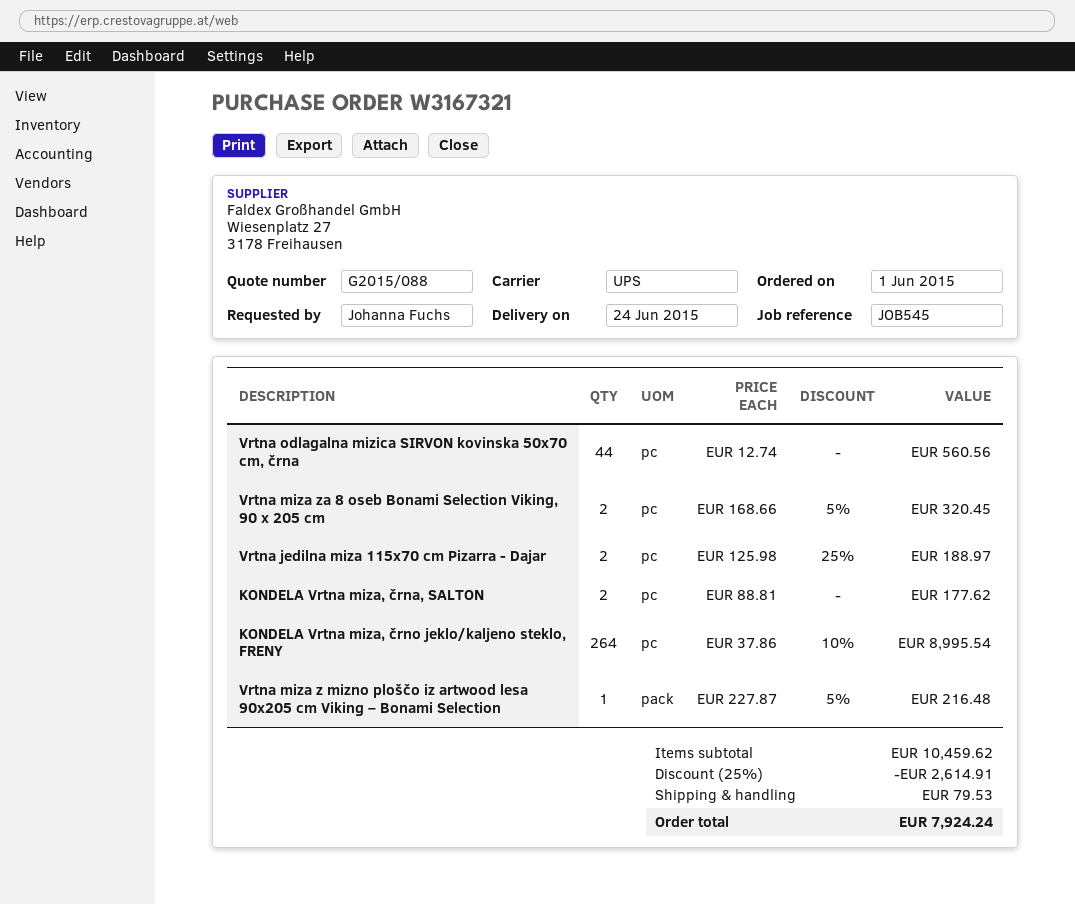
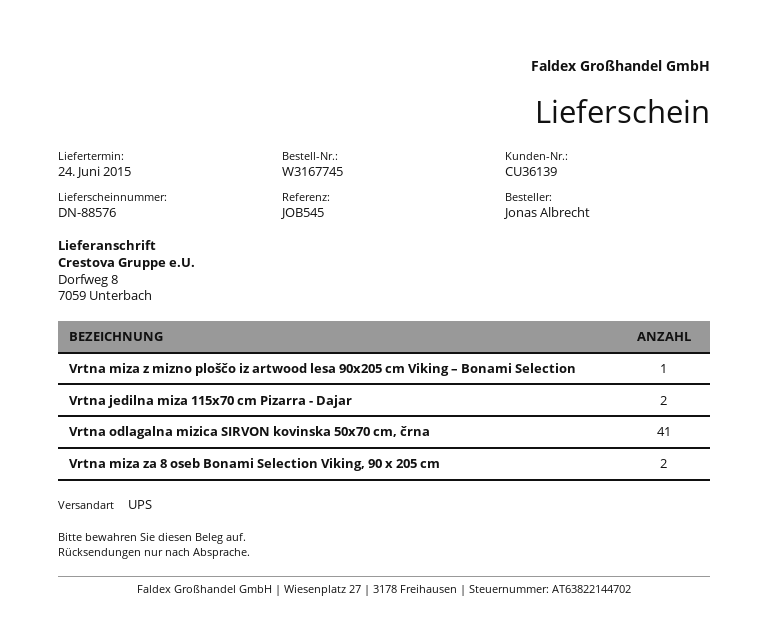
order number: W3167321 -> W3167745
ordered by: Johanna Fuchs -> Jonas Albrecht
Vrtna odlagalna mizica SIRVON kovinska 50x70 cm, črna: 44 -> 41
KONDELA Vrtna miza, črna, SALTON: 2 -> none
KONDELA Vrtna miza, črno jeklo/kaljeno steklo, FRENY: 264 -> none

